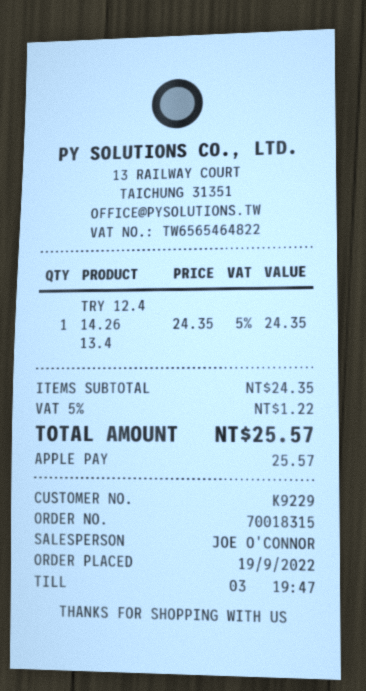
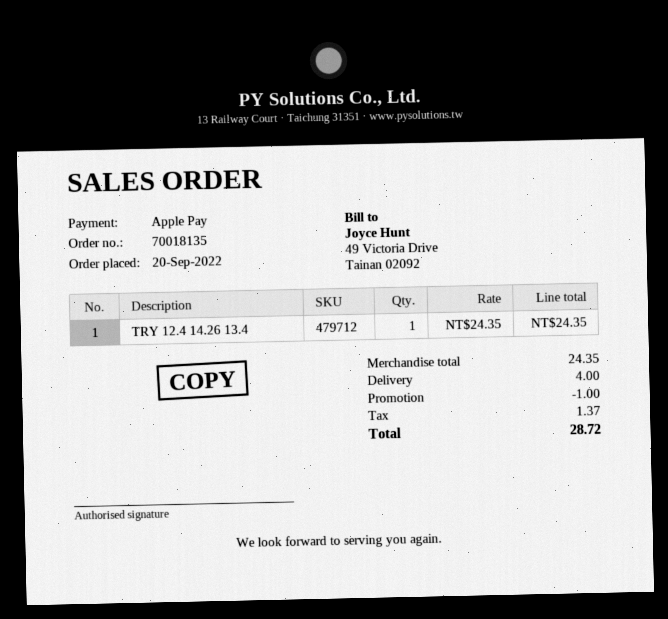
order number: 70018315 -> 70018135
order date: 2022-09-19 -> 2022-09-20
discount: none -> 1.00
shipping: none -> 4.00
tax: 1.22 -> 1.37
total: 25.57 -> 28.72

